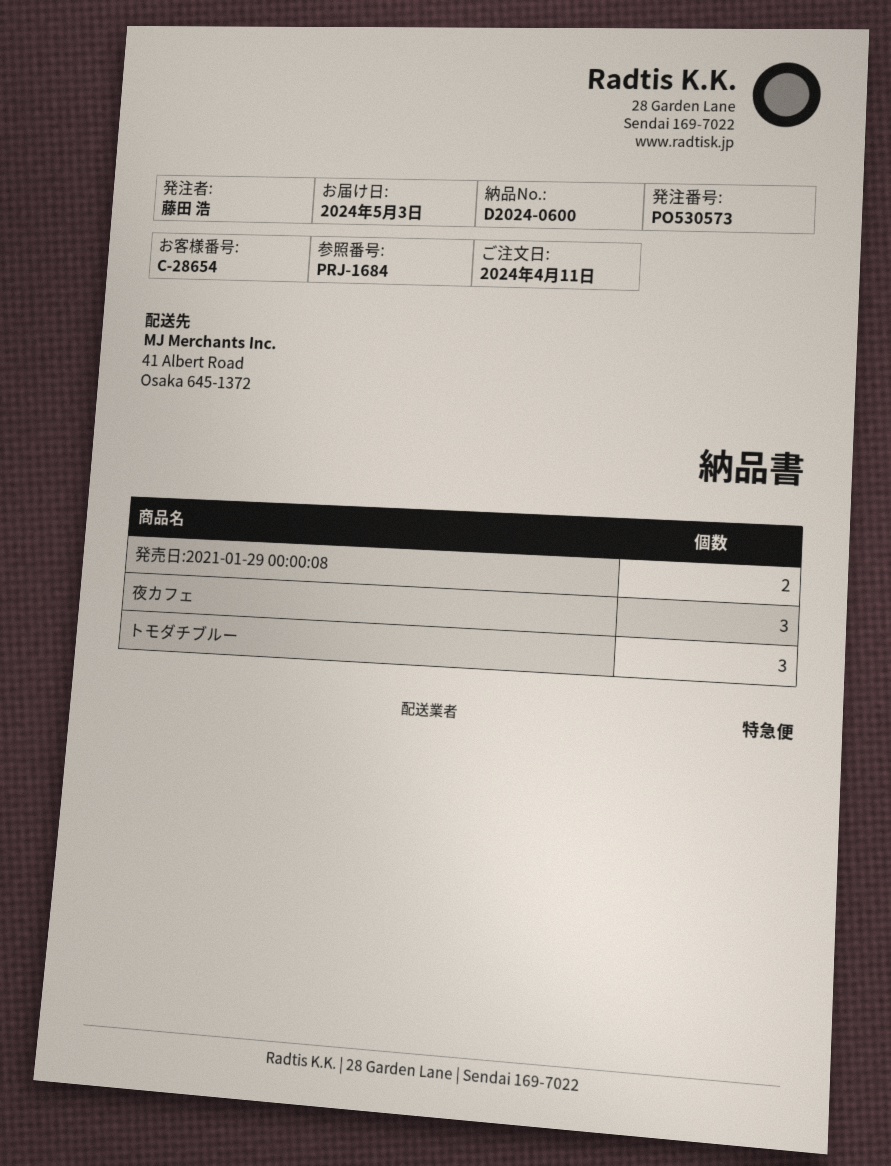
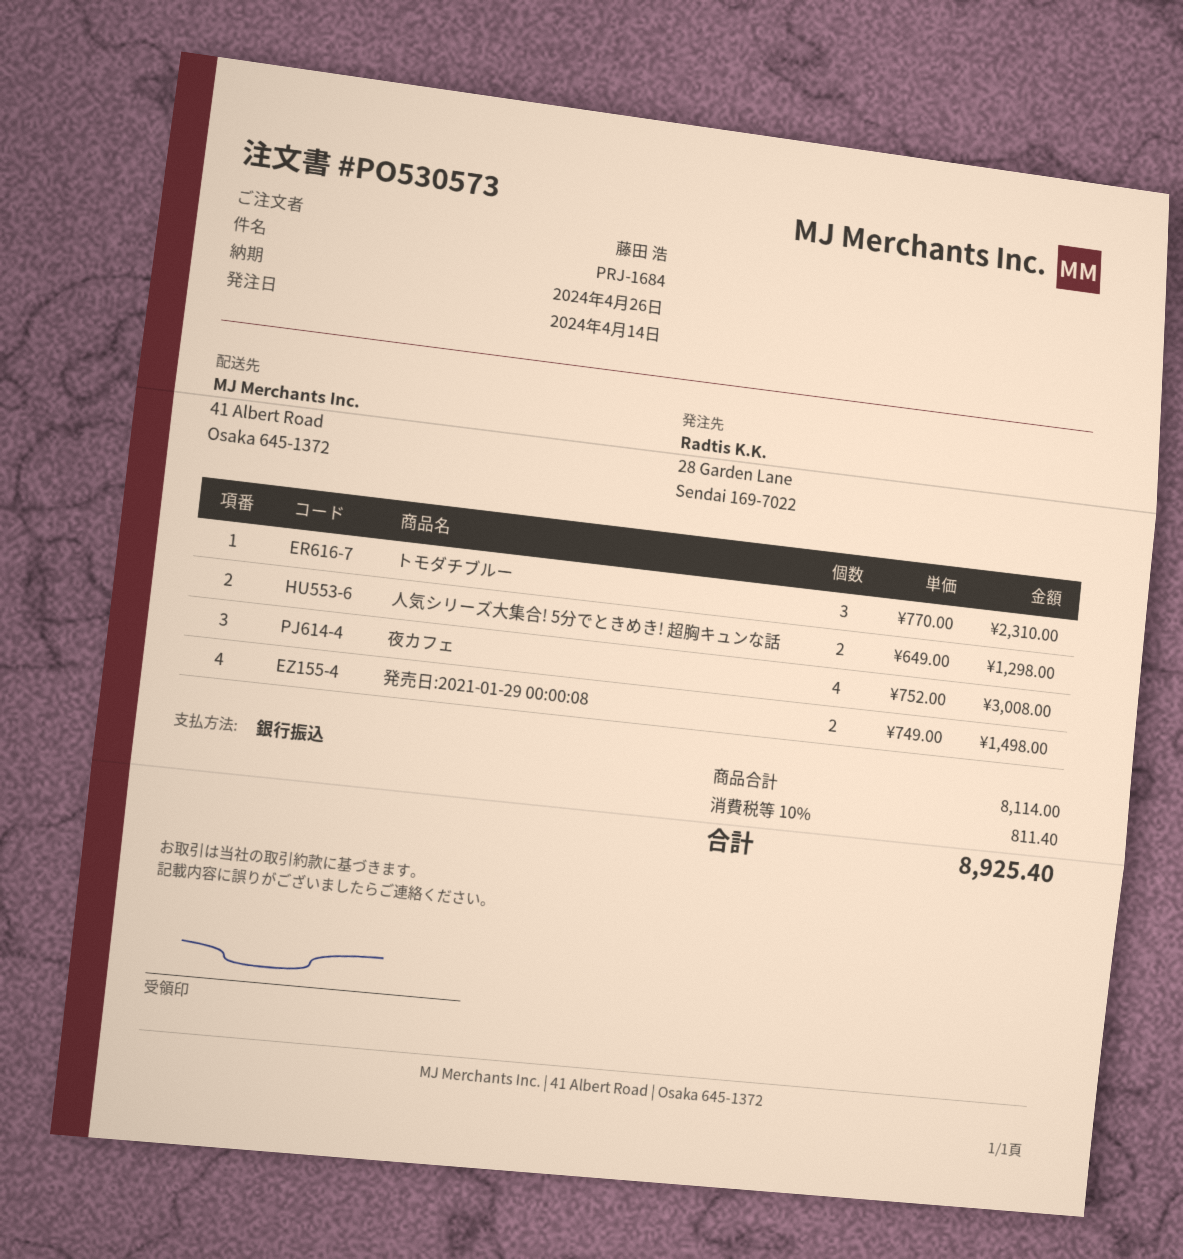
order date: 2024-04-11 -> 2024-04-14
delivery date: 2024-05-03 -> 2024-04-26
夜カフェ: 3 -> 4
人気シリーズ大集合! 5分でときめき! 超胸キュンな話: none -> 2

